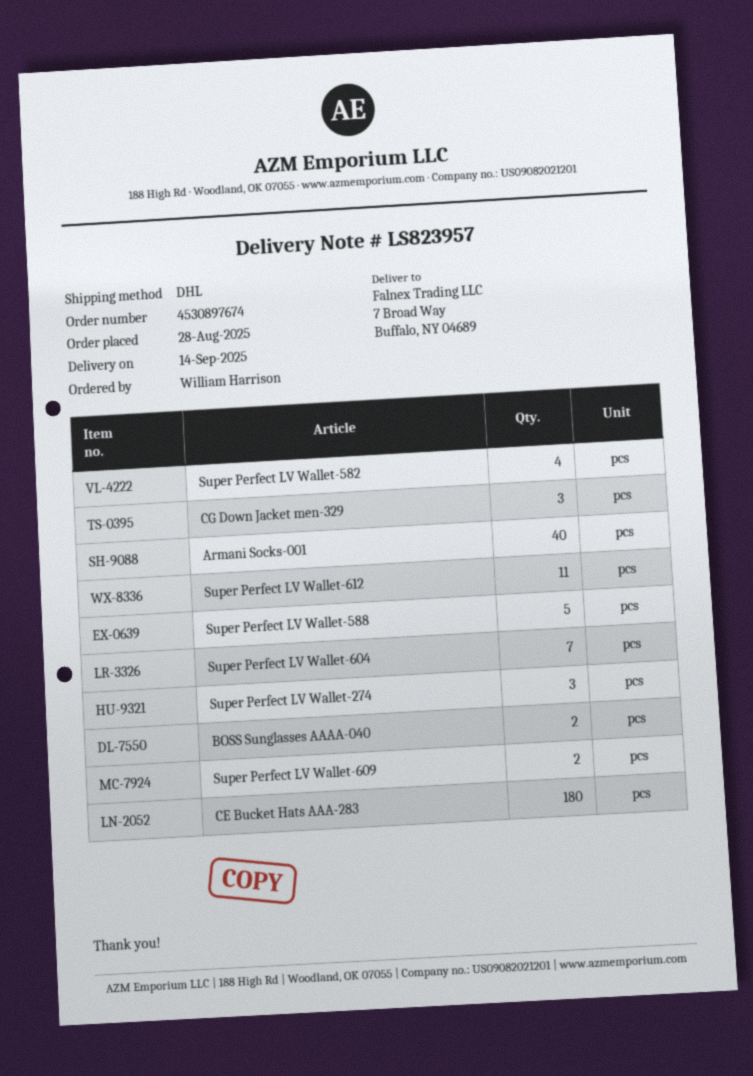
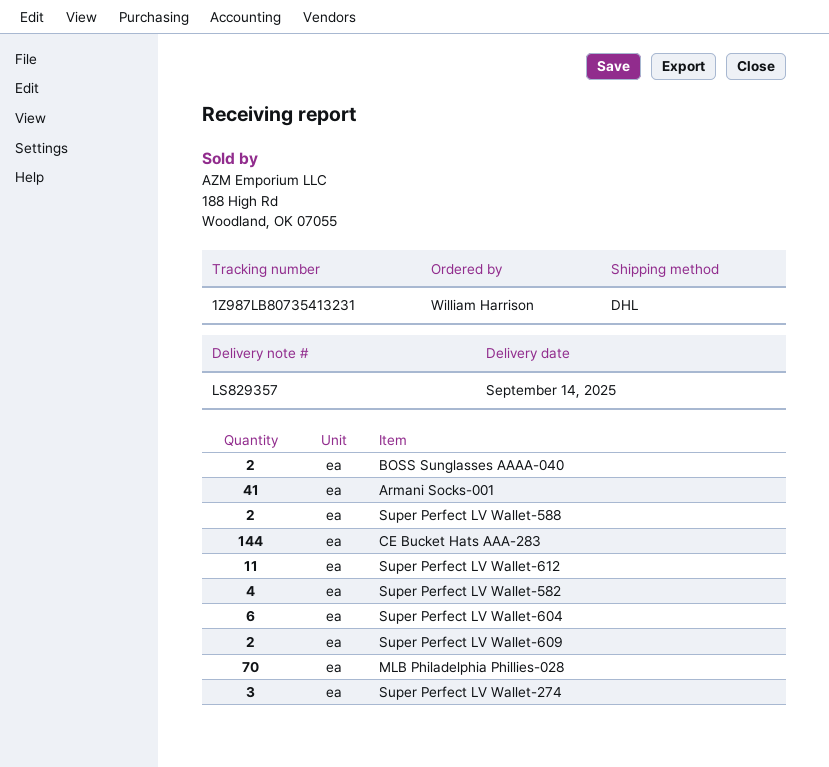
delivery note number: LS823957 -> LS829357
CG Down Jacket men-329: 3 -> none
Armani Socks-001: 40 -> 41
Super Perfect LV Wallet-588: 5 -> 2
Super Perfect LV Wallet-604: 7 -> 6
CE Bucket Hats AAA-283: 180 -> 144
MLB Philadelphia Phillies-028: none -> 70

